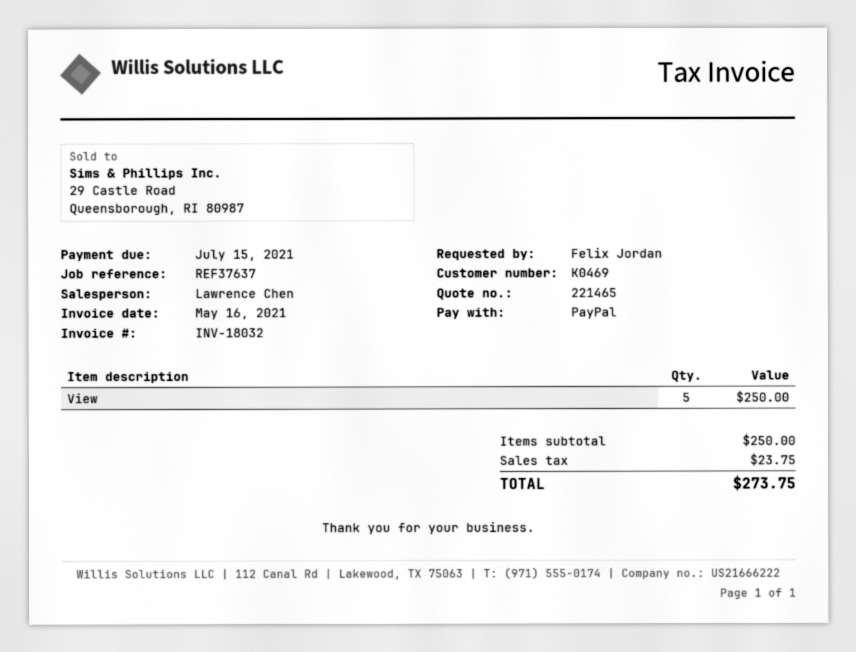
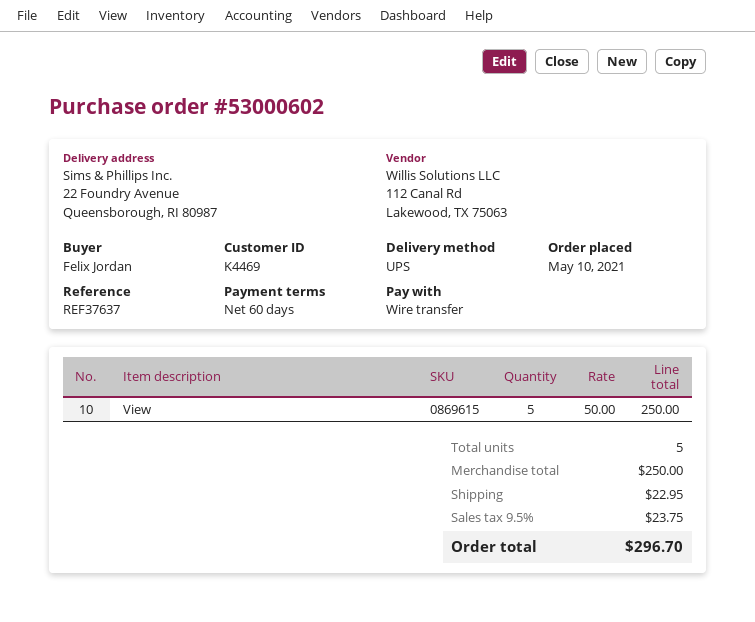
customer number: K0469 -> K4469
payment method: PayPal -> bank transfer
shipping: none -> 22.95
total: 273.75 -> 296.70

